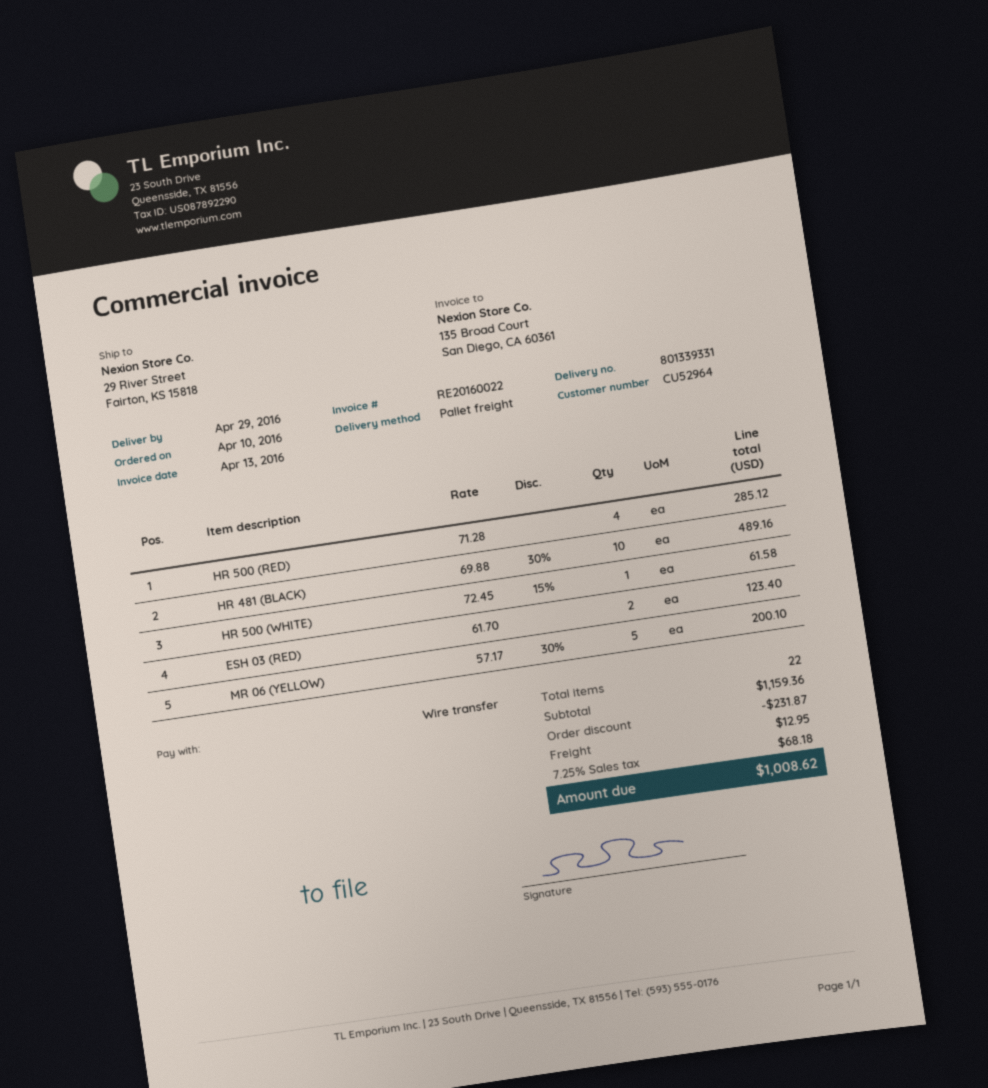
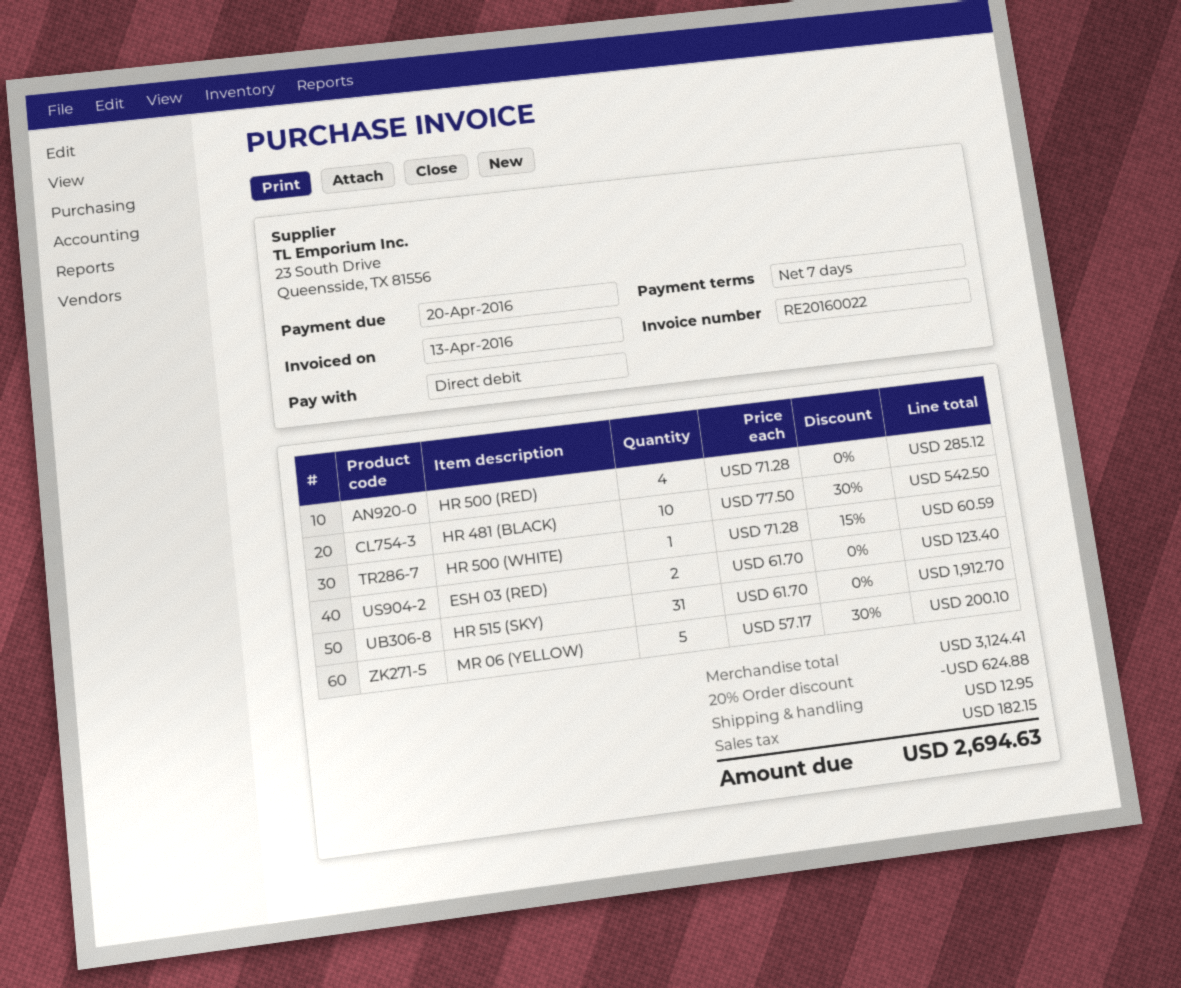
payment method: bank transfer -> direct debit
HR 481 (BLACK): 10 x 69.88 - 30% = 489.16 -> 10 x 77.50 - 30% = 542.50
HR 500 (WHITE): 1 x 72.45 - 15% = 61.58 -> 1 x 71.28 - 15% = 60.59
HR 515 (SKY): none -> 31 x 61.70 = 1912.70
subtotal: 1159.36 -> 3124.41
discount: 231.87 -> 624.88
tax: 68.18 -> 182.15
total: 1008.62 -> 2694.63

